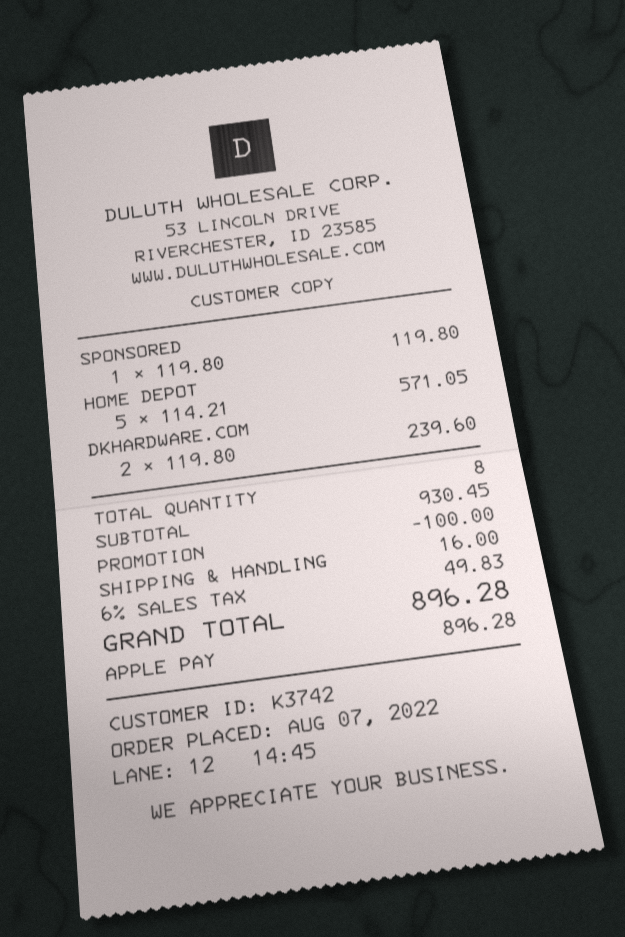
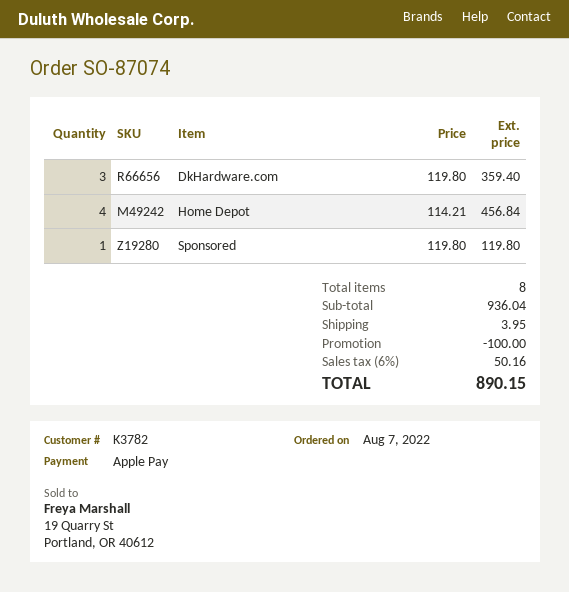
customer number: K3742 -> K3782
HOME DEPOT: 5 x 114.21 = 571.05 -> 4 x 114.21 = 456.84
DKHARDWARE.COM: 2 x 119.80 = 239.60 -> 3 x 119.80 = 359.40
subtotal: 930.45 -> 936.04
shipping: 16.00 -> 3.95
tax: 6% = 49.83 -> 6% = 50.16
total: 896.28 -> 890.15

